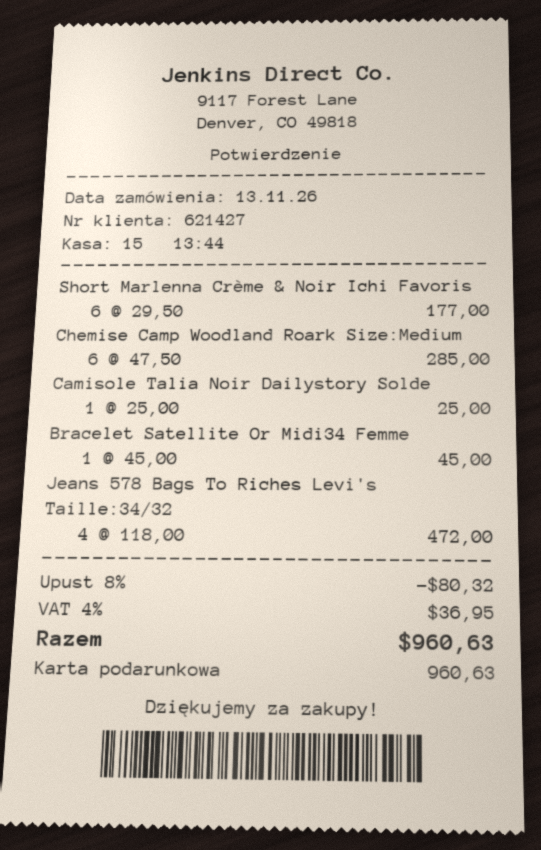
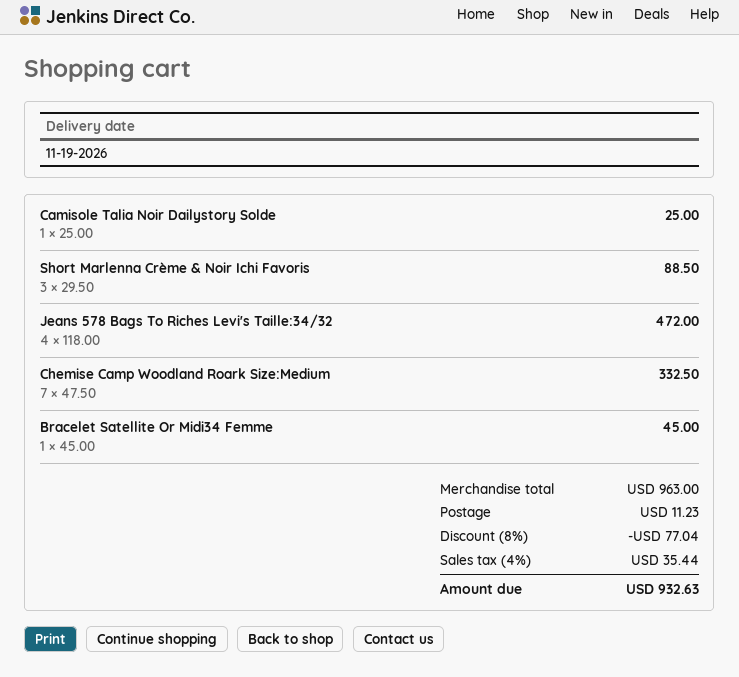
Short Marlenna Crème & Noir Ichi Favoris: 6 x 29.50 = 177.00 -> 3 x 29.50 = 88.50
Chemise Camp Woodland Roark Size:Medium: 6 x 47.50 = 285.00 -> 7 x 47.50 = 332.50
discount: 8% = 80.32 -> 8% = 77.04
shipping: none -> 11.23
tax: 4% = 36.95 -> 4% = 35.44
total: 960.63 -> 932.63

